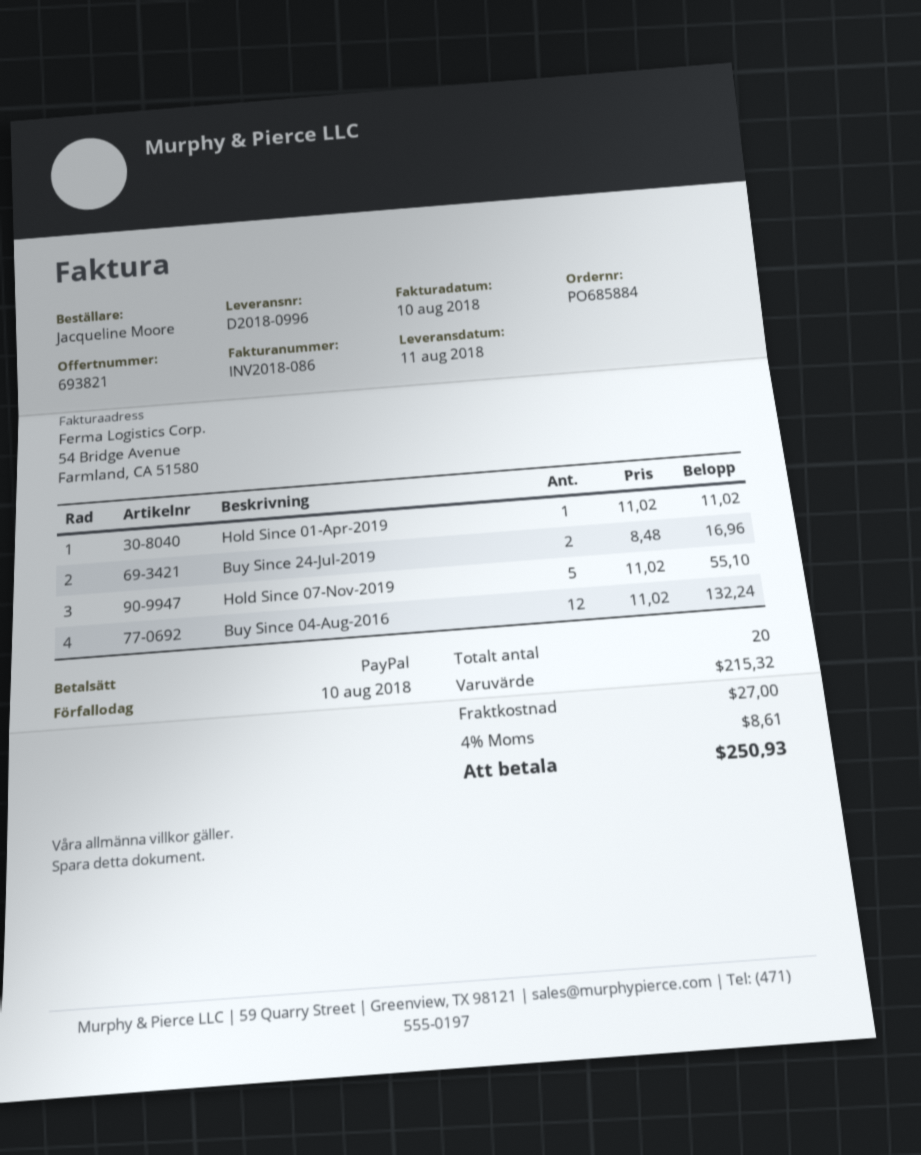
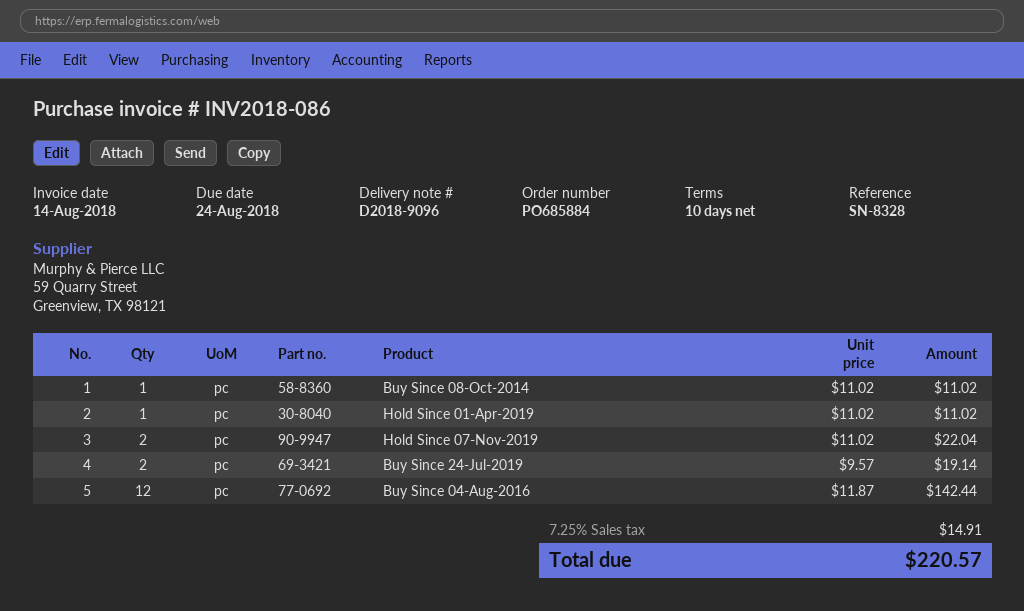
delivery note number: D2018-0996 -> D2018-9096
invoice date: 2018-08-10 -> 2018-08-14
due date: 2018-08-10 -> 2018-08-24
Buy Since 24-Jul-2019: 2 x 8.48 = 16.96 -> 2 x 9.57 = 19.14
Hold Since 07-Nov-2019: 5 x 11.02 = 55.10 -> 2 x 11.02 = 22.04
Buy Since 04-Aug-2016: 12 x 11.02 = 132.24 -> 12 x 11.87 = 142.44
Buy Since 08-Oct-2014: none -> 1 x 11.02 = 11.02
shipping: 27.00 -> none
tax: 4% = 8.61 -> 7.25% = 14.91
total: 250.93 -> 220.57

